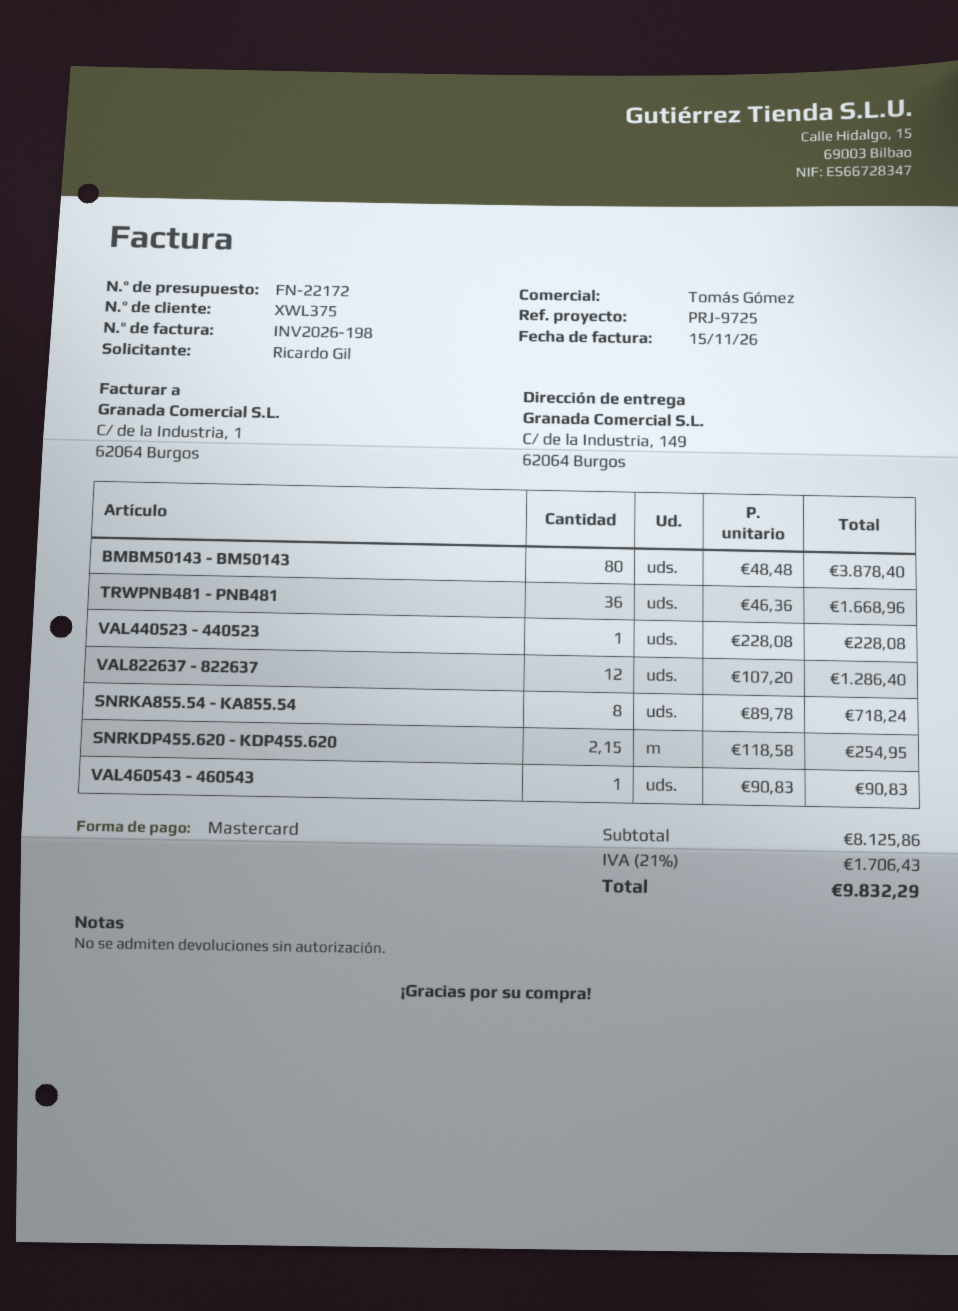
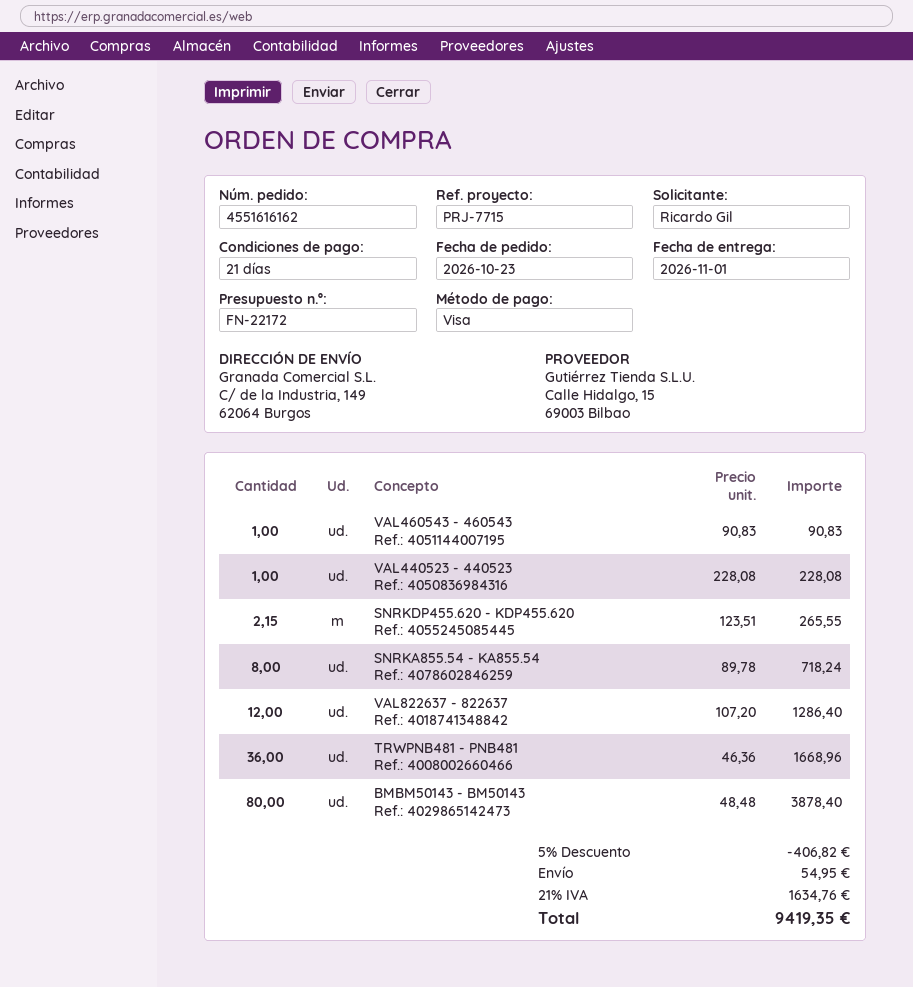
reference: PRJ-9725 -> PRJ-7715
payment method: Mastercard -> Visa
SNRKDP455.620 - KDP455.620: 2.15 x 118.58 = 254.95 -> 2.15 x 123.51 = 265.55
discount: none -> 5% = 406.82
shipping: none -> 54.95
tax: 21% = 1706.43 -> 21% = 1634.76
total: 9832.29 -> 9419.35

